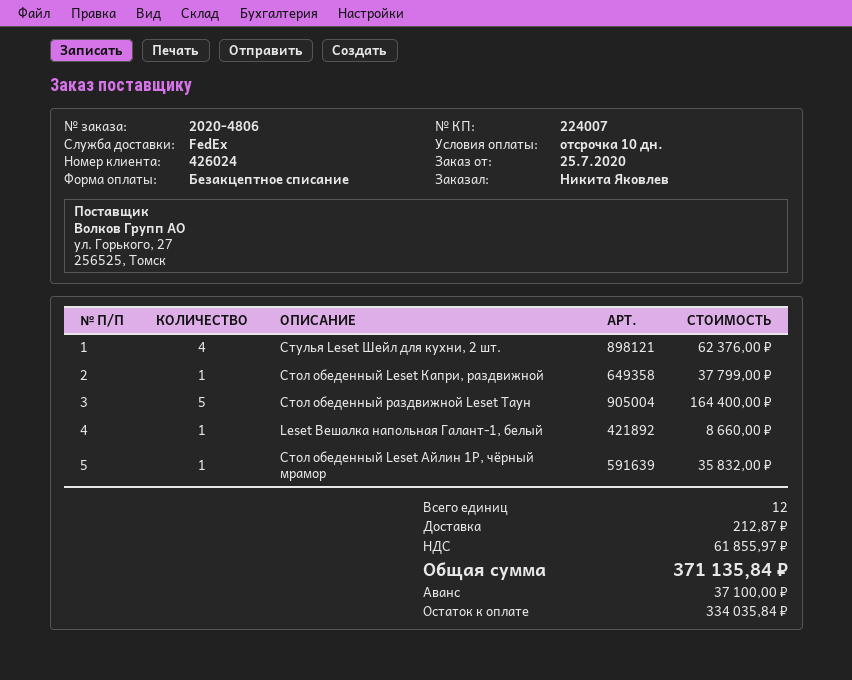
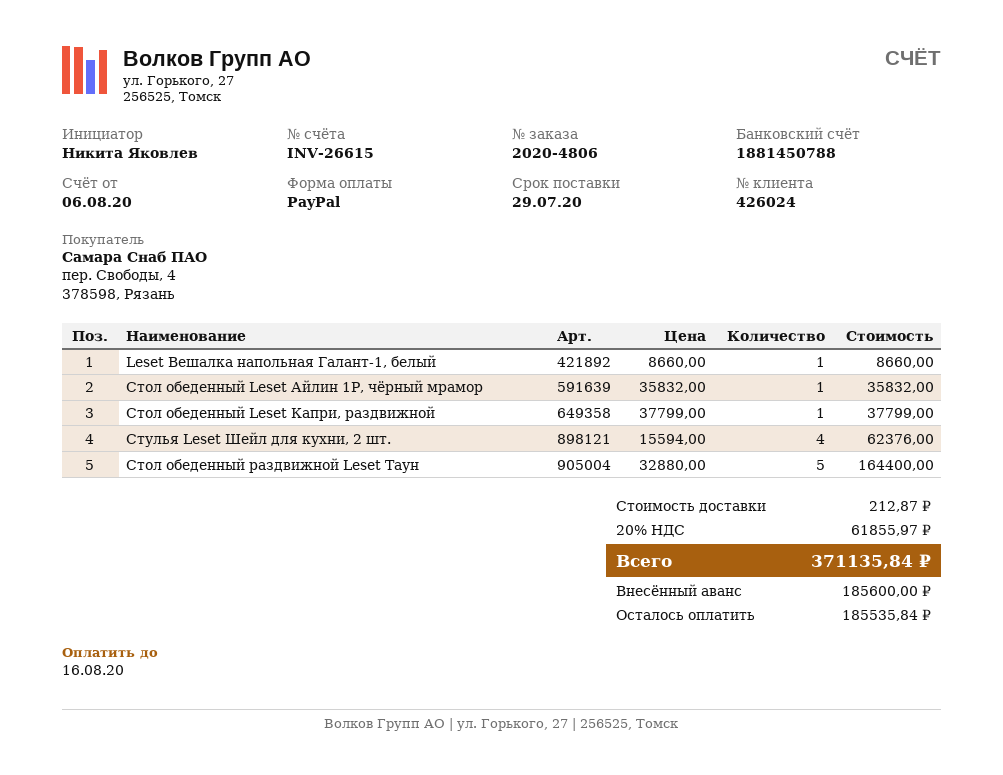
payment method: direct debit -> PayPal
deposit: 37100.00 -> 185600.00
balance: 334035.84 -> 185535.84

